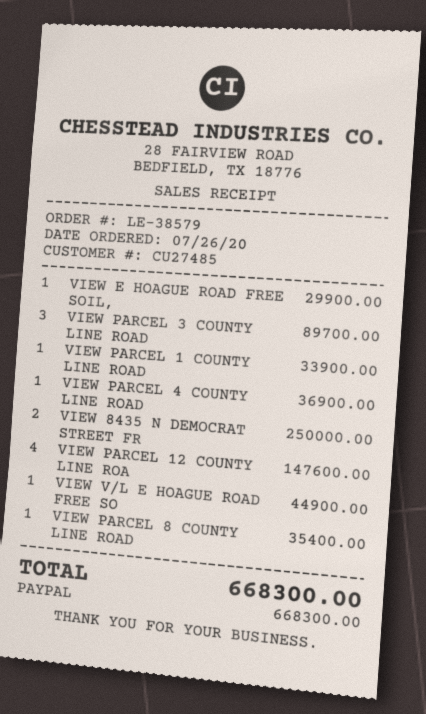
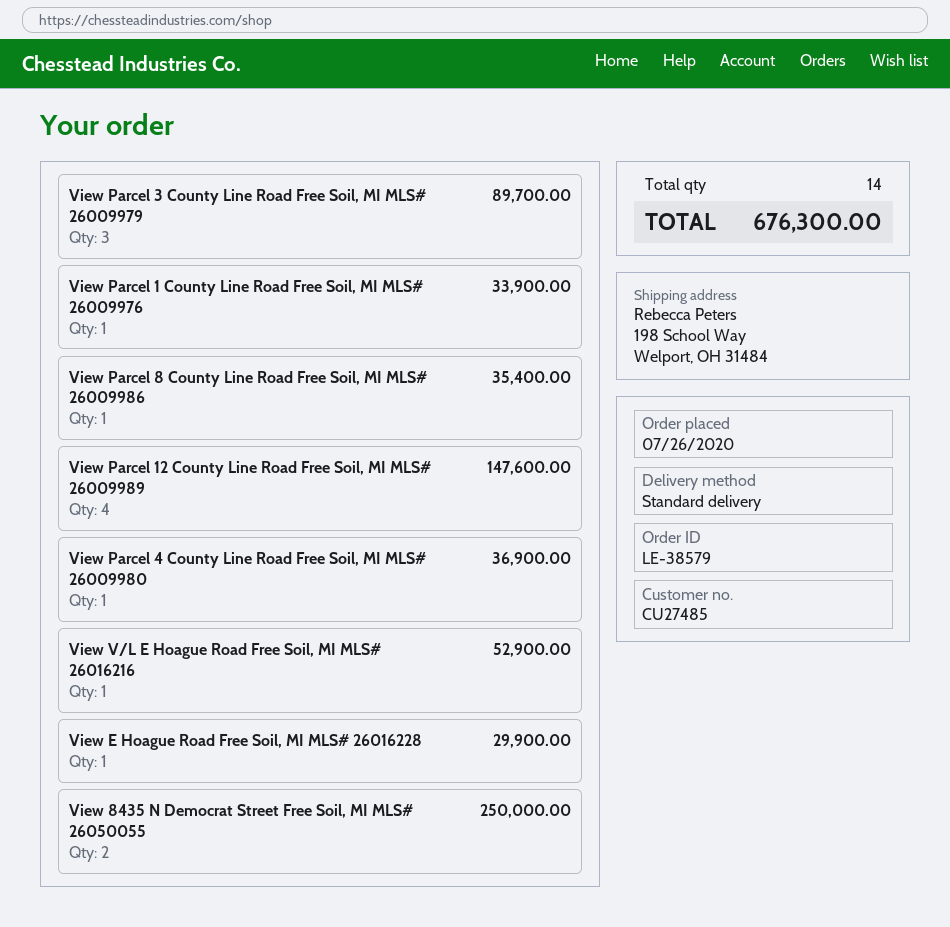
VIEW V/L E HOAGUE ROAD FREE SO: 1 for 44900.00 -> 1 for 52900.00
total: 668300.00 -> 676300.00

